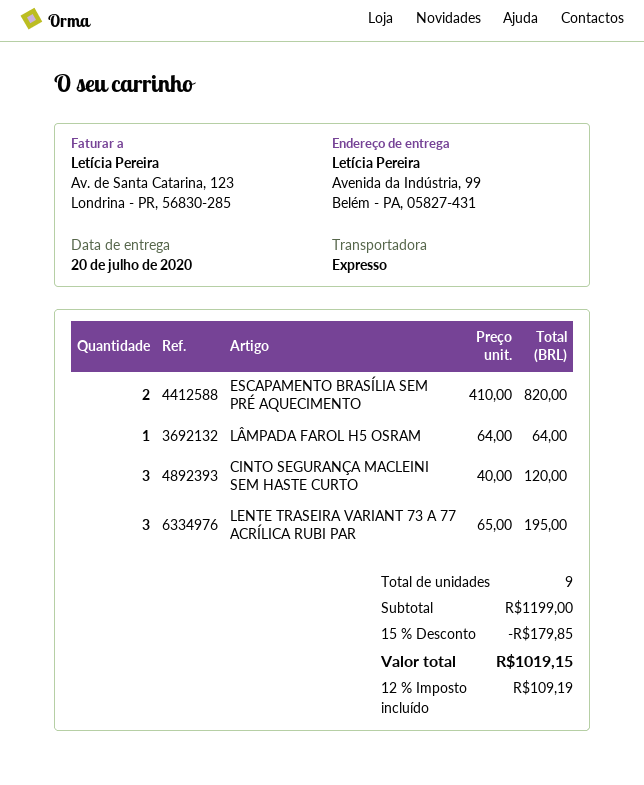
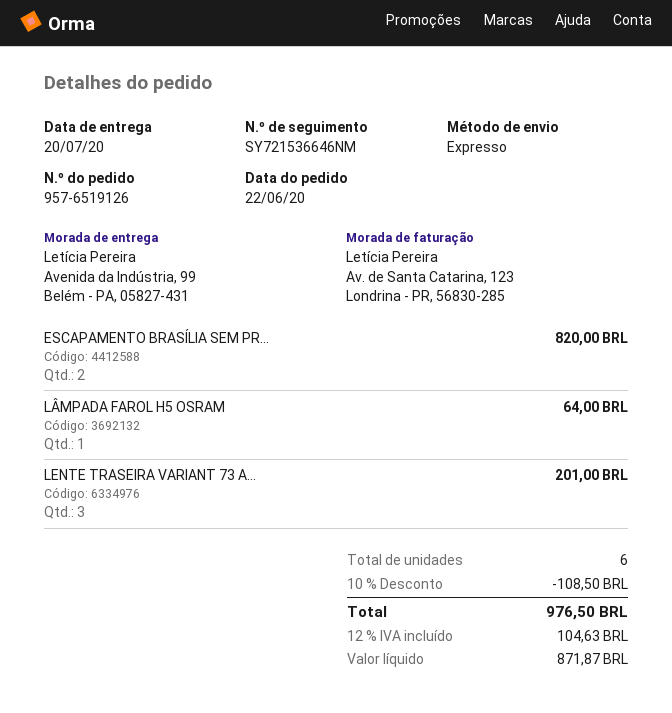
CINTO SEGURANÇA MACLEINI SEM HASTE CURTO: 3 for 120.00 -> none
LENTE TRASEIRA VARIANT 73 A 77 ACRÍLICA RUBI PAR: 3 for 195.00 -> 3 for 201.00
total quantity: 9 -> 6
discount: 15% = 179.85 -> 10% = 108.50
tax: 12% = 109.19 -> 12% = 104.63
total: 1019.15 -> 976.50

